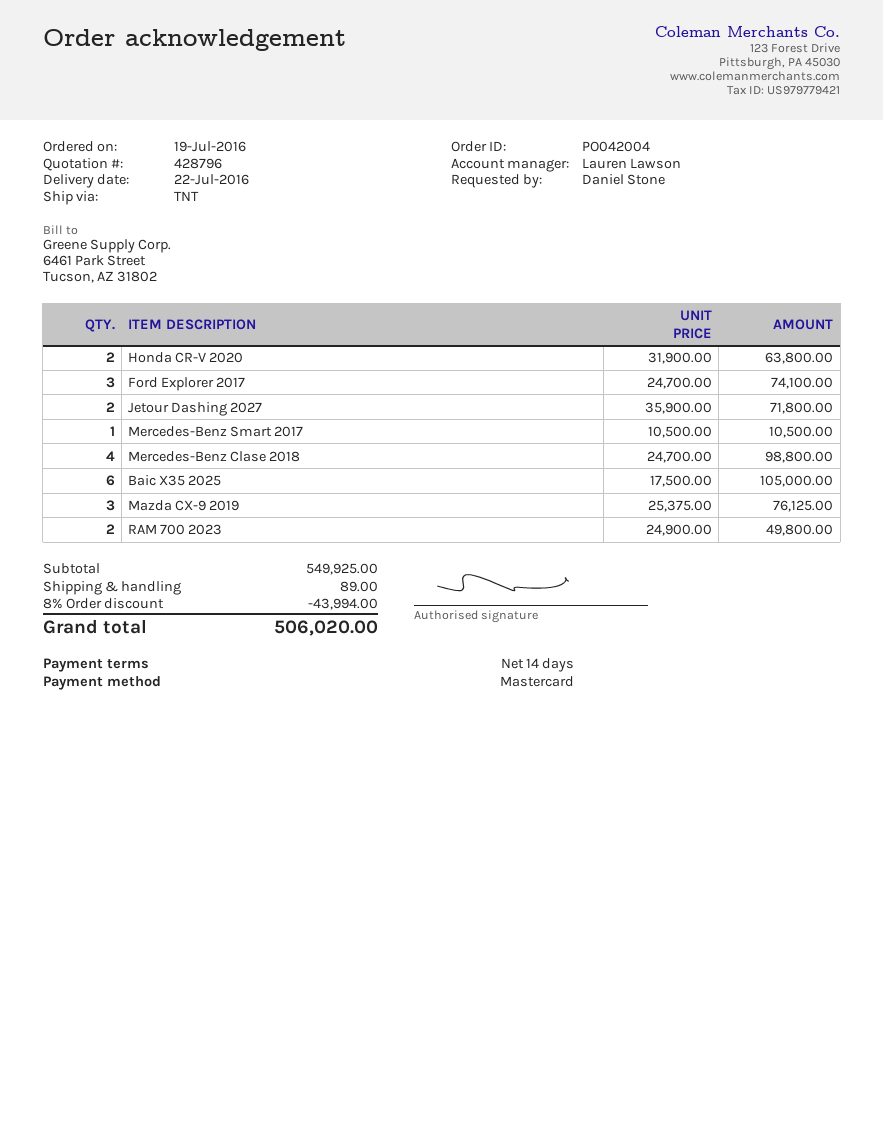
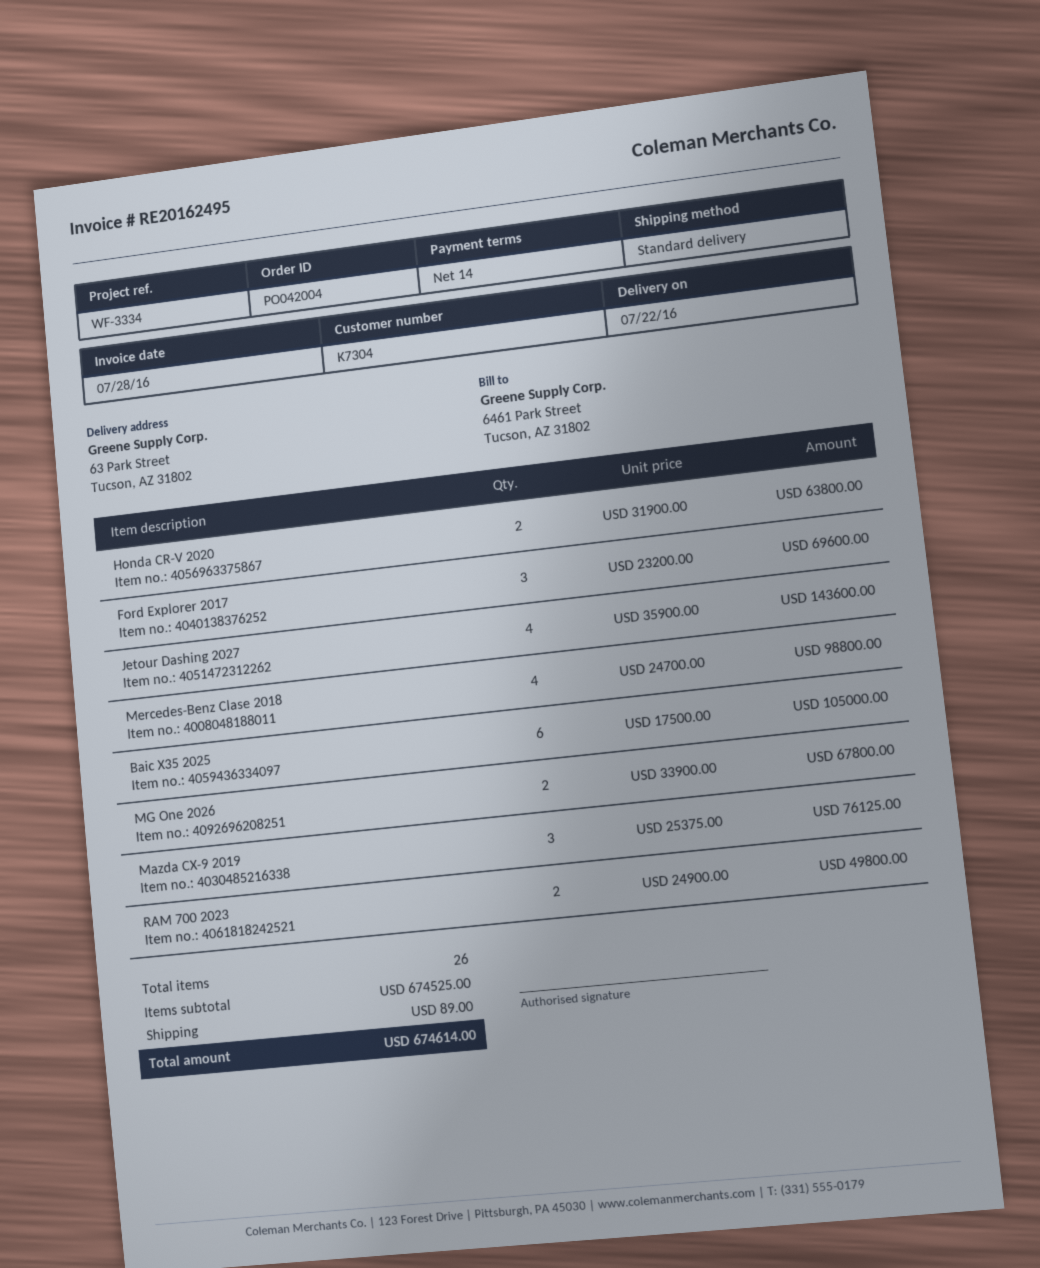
shipping method: TNT -> standard
Ford Explorer 2017: 3 x 24700.00 = 74100.00 -> 3 x 23200.00 = 69600.00
Jetour Dashing 2027: 2 x 35900.00 = 71800.00 -> 4 x 35900.00 = 143600.00
Mercedes-Benz Smart 2017: 1 x 10500.00 = 10500.00 -> none
MG One 2026: none -> 2 x 33900.00 = 67800.00
subtotal: 549925.00 -> 674525.00
discount: 8% = 43994.00 -> none
total: 506020.00 -> 674614.00

